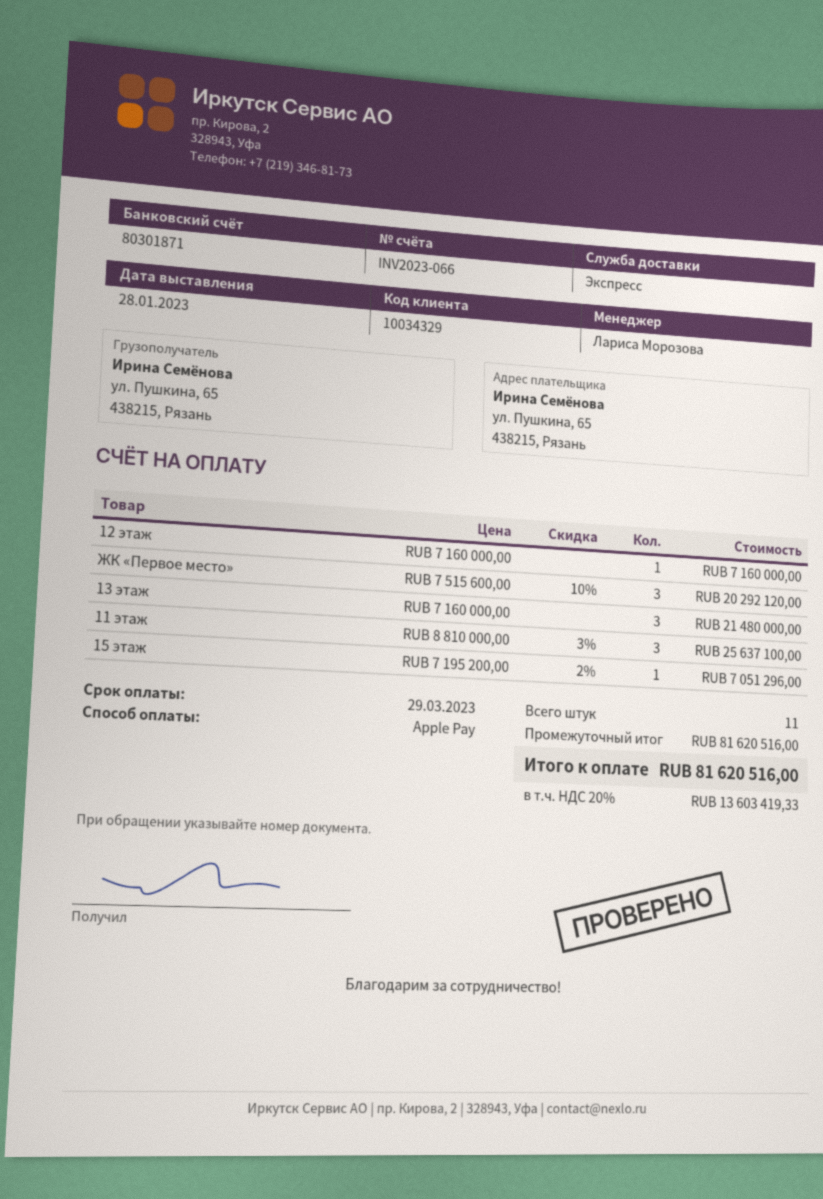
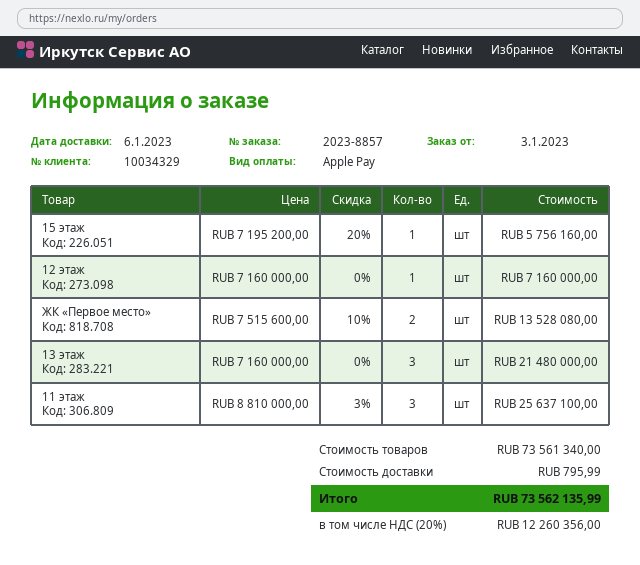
ЖК «Первое место»: 3 x 7515600.00 - 10% = 20292120.00 -> 2 x 7515600.00 - 10% = 13528080.00
15 этаж: 1 x 7195200.00 - 2% = 7051296.00 -> 1 x 7195200.00 - 20% = 5756160.00
subtotal: 81620516.00 -> 73561340.00
shipping: none -> 795.99
tax: 20% = 13603419.33 -> 20% = 12260356.00
total: 81620516.00 -> 73562135.99

